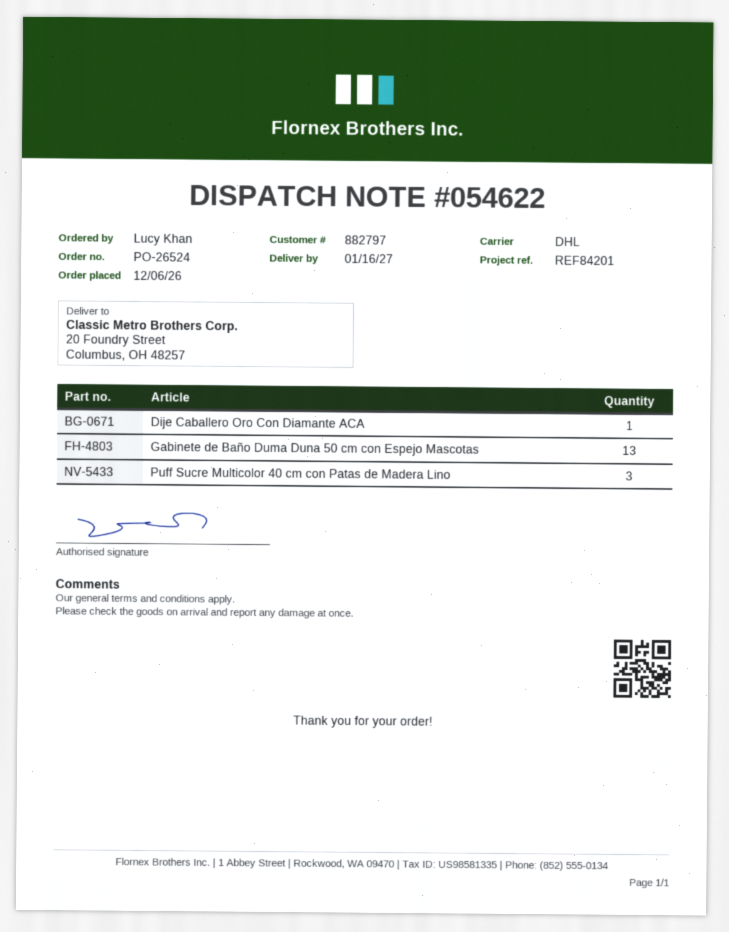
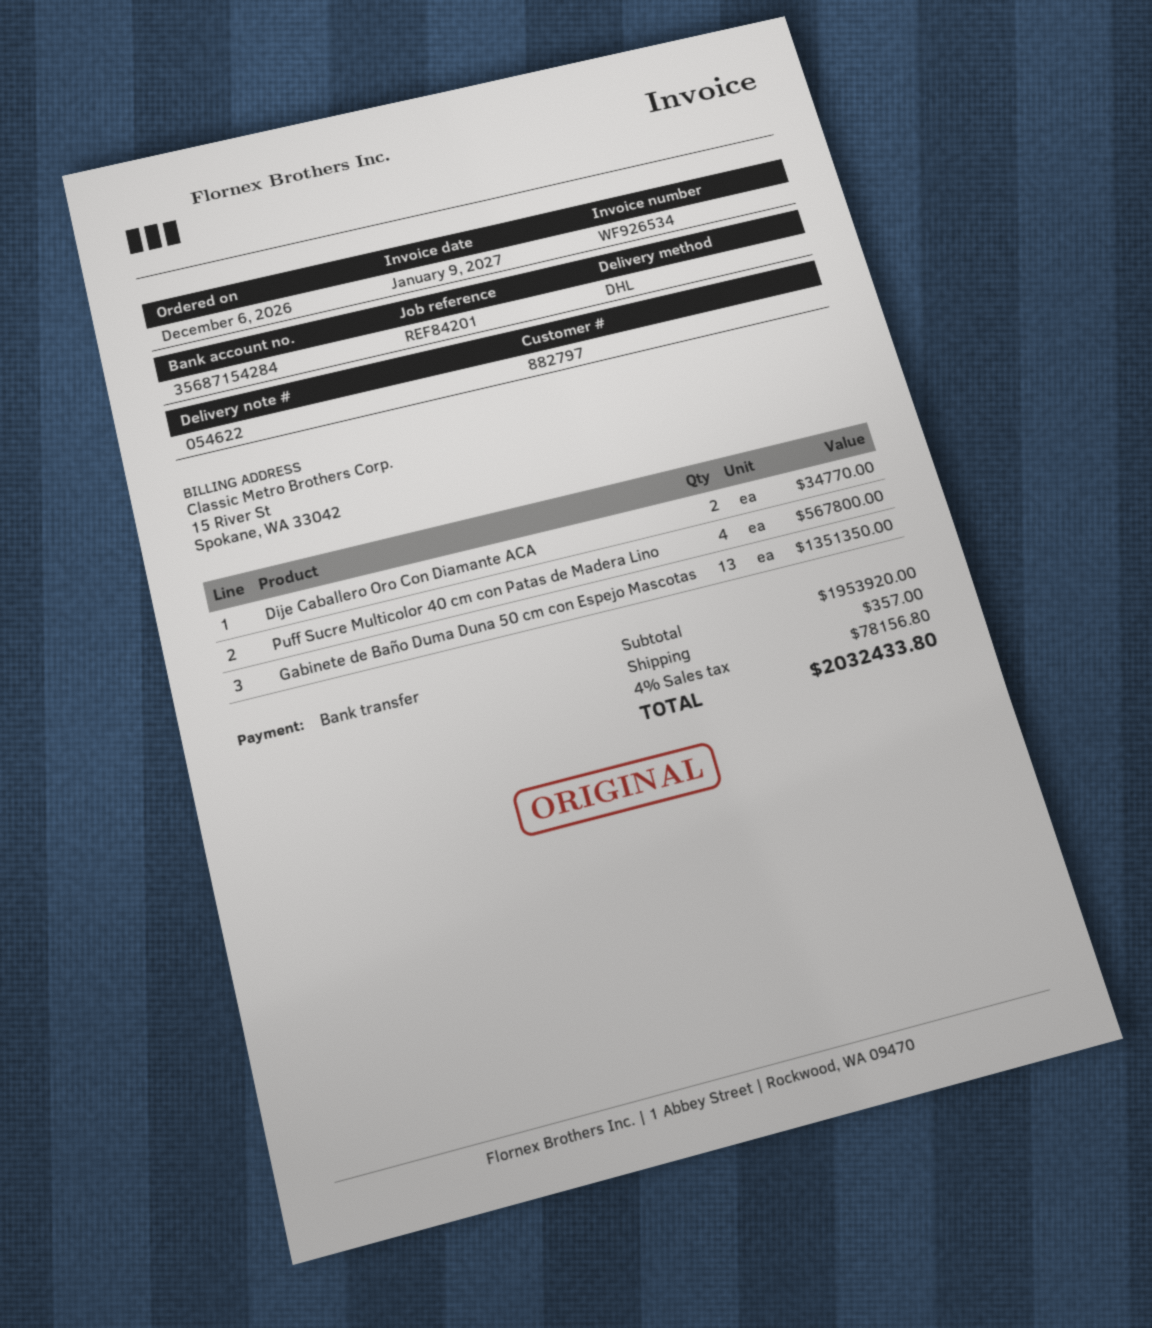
Dije Caballero Oro Con Diamante ACA: 1 -> 2
Puff Sucre Multicolor 40 cm con Patas de Madera Lino: 3 -> 4

